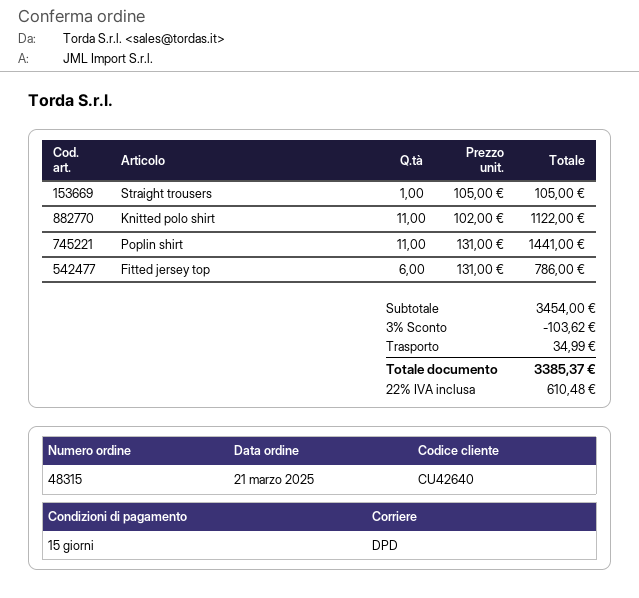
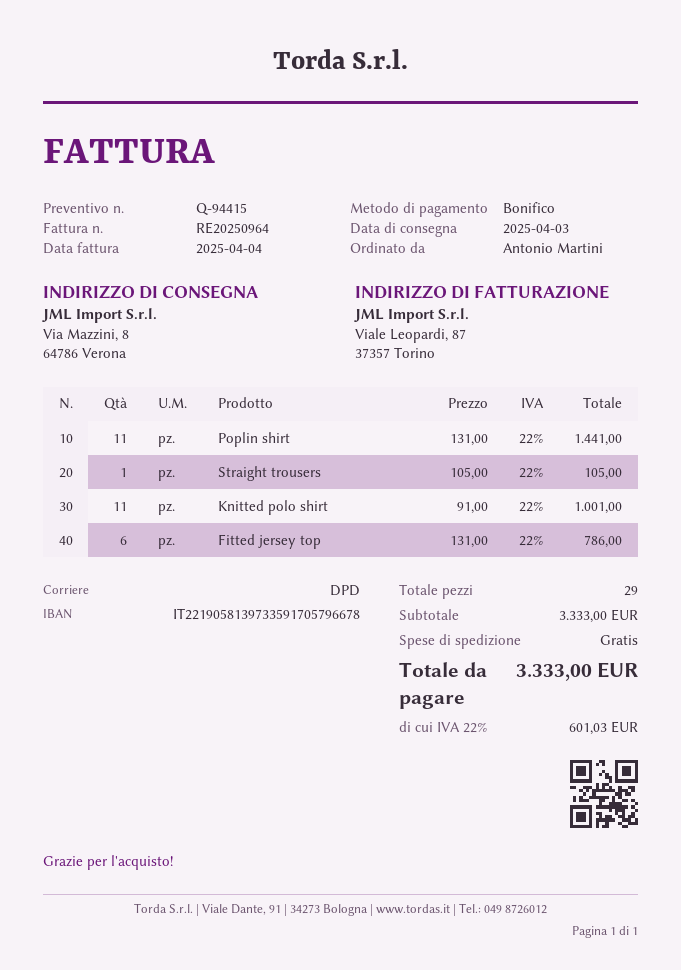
Knitted polo shirt: 11 x 102.00 = 1122.00 -> 11 x 91.00 = 1001.00
subtotal: 3454.00 -> 3333.00
discount: 3% = 103.62 -> none
shipping: 34.99 -> 0.00
tax: 22% = 610.48 -> 22% = 601.03
total: 3385.37 -> 3333.00

